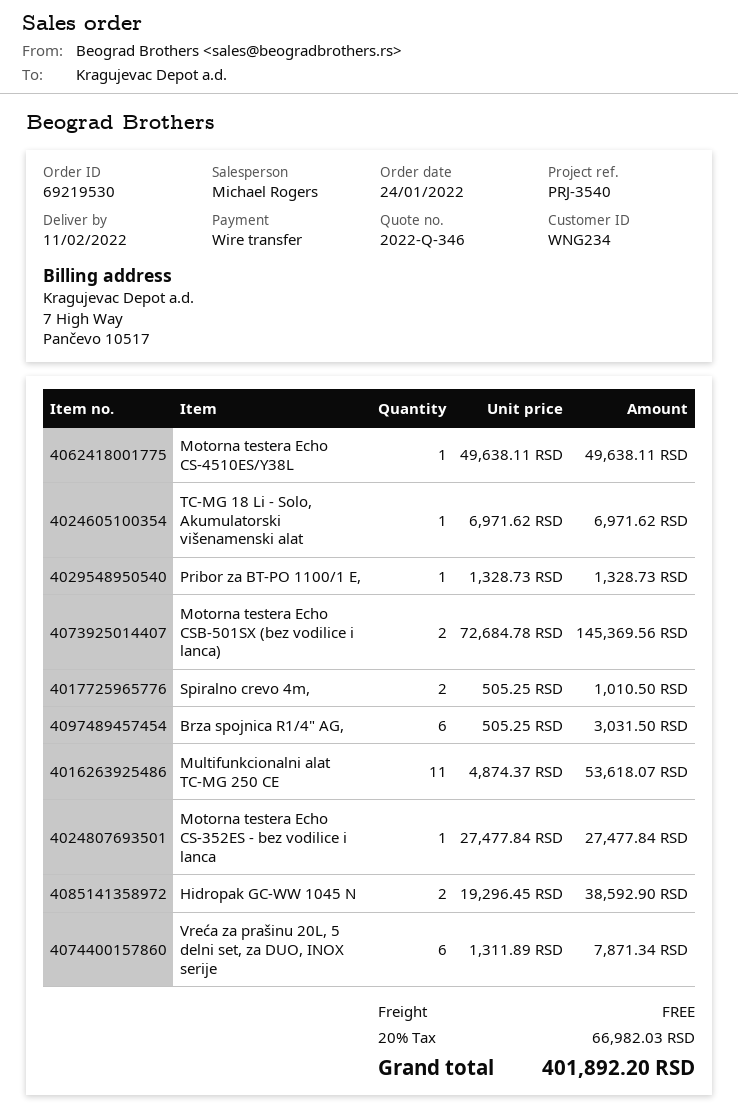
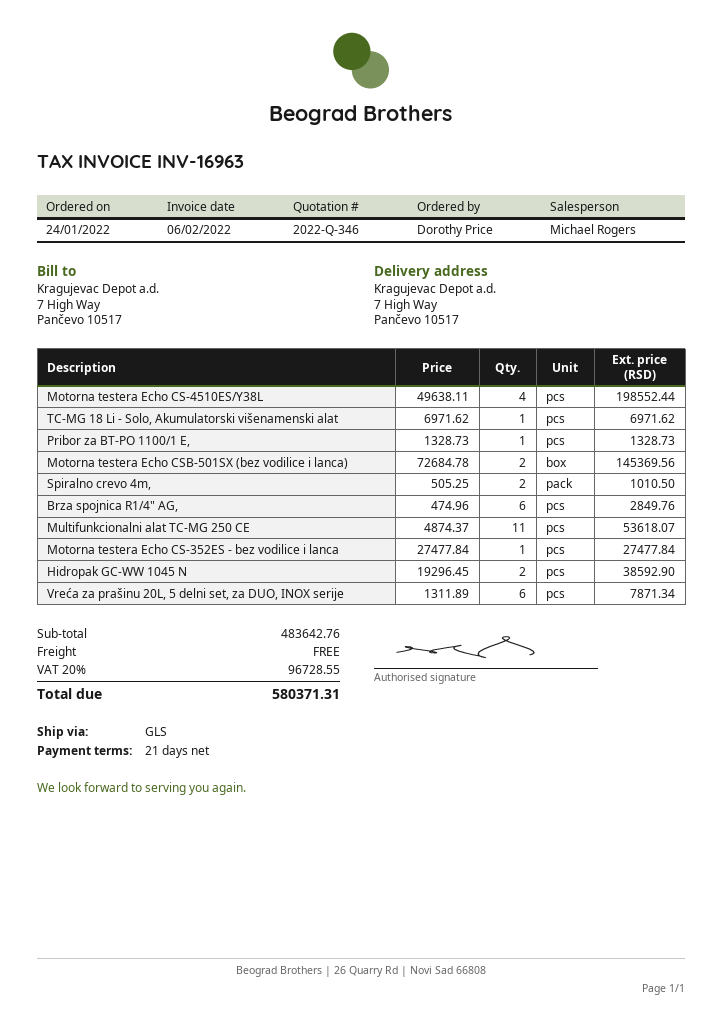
Motorna testera Echo CS-4510ES/Y38L: 1 x 49638.11 = 49638.11 -> 4 x 49638.11 = 198552.44
Brza spojnica R1/4" AG,: 6 x 505.25 = 3031.50 -> 6 x 474.96 = 2849.76
tax: 20% = 66982.03 -> 20% = 96728.55
total: 401892.20 -> 580371.31

